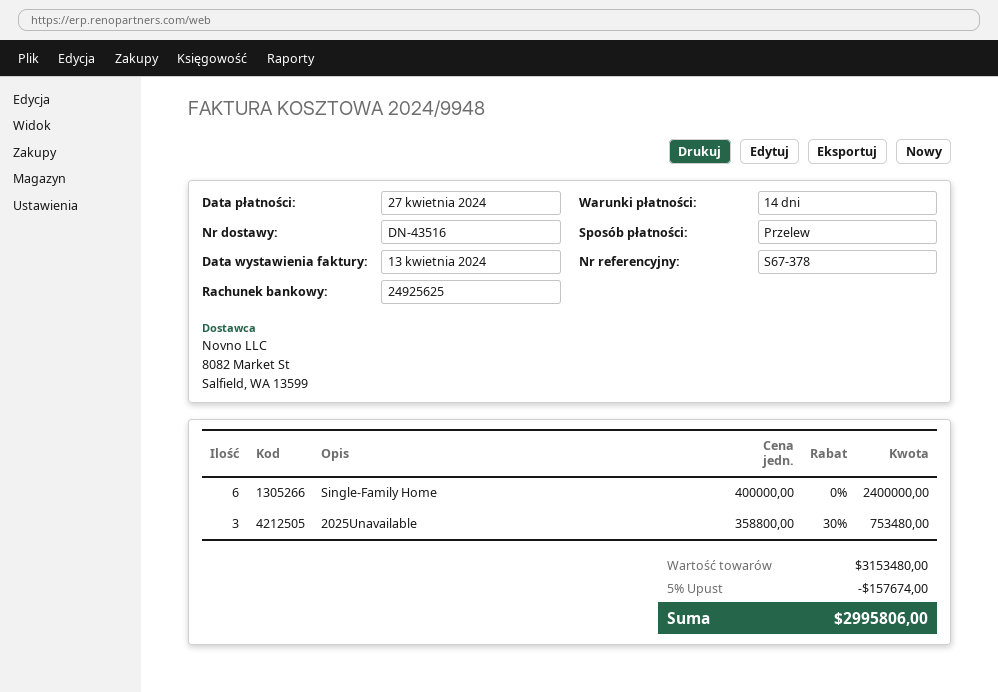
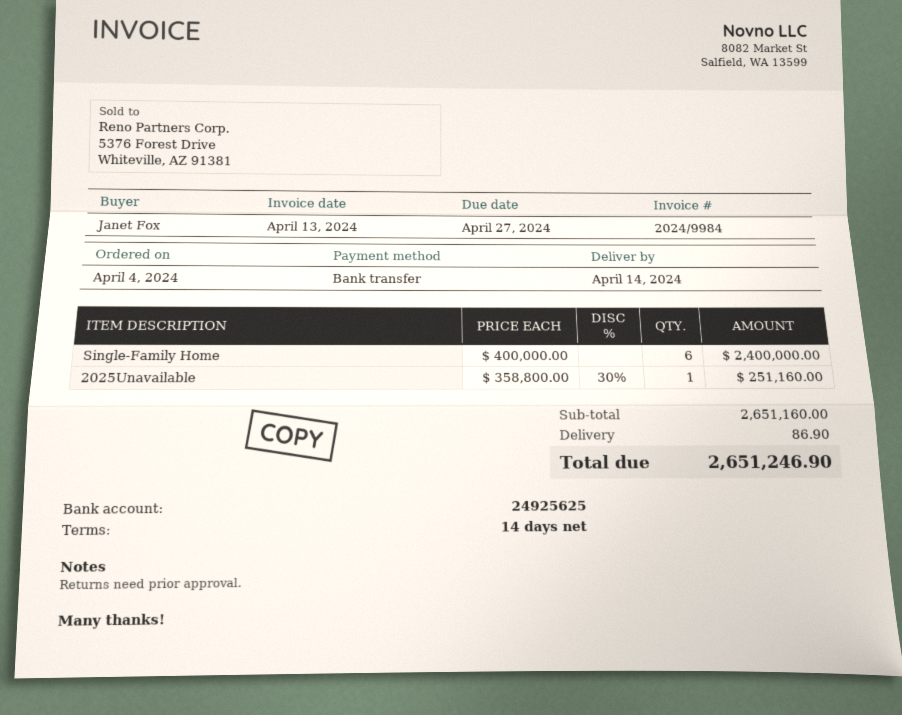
invoice number: 2024/9948 -> 2024/9984
2025Unavailable: 3 x 358800.00 - 30% = 753480.00 -> 1 x 358800.00 - 30% = 251160.00
subtotal: 3153480.00 -> 2651160.00
discount: 5% = 157674.00 -> none
shipping: none -> 86.90
total: 2995806.00 -> 2651246.90

